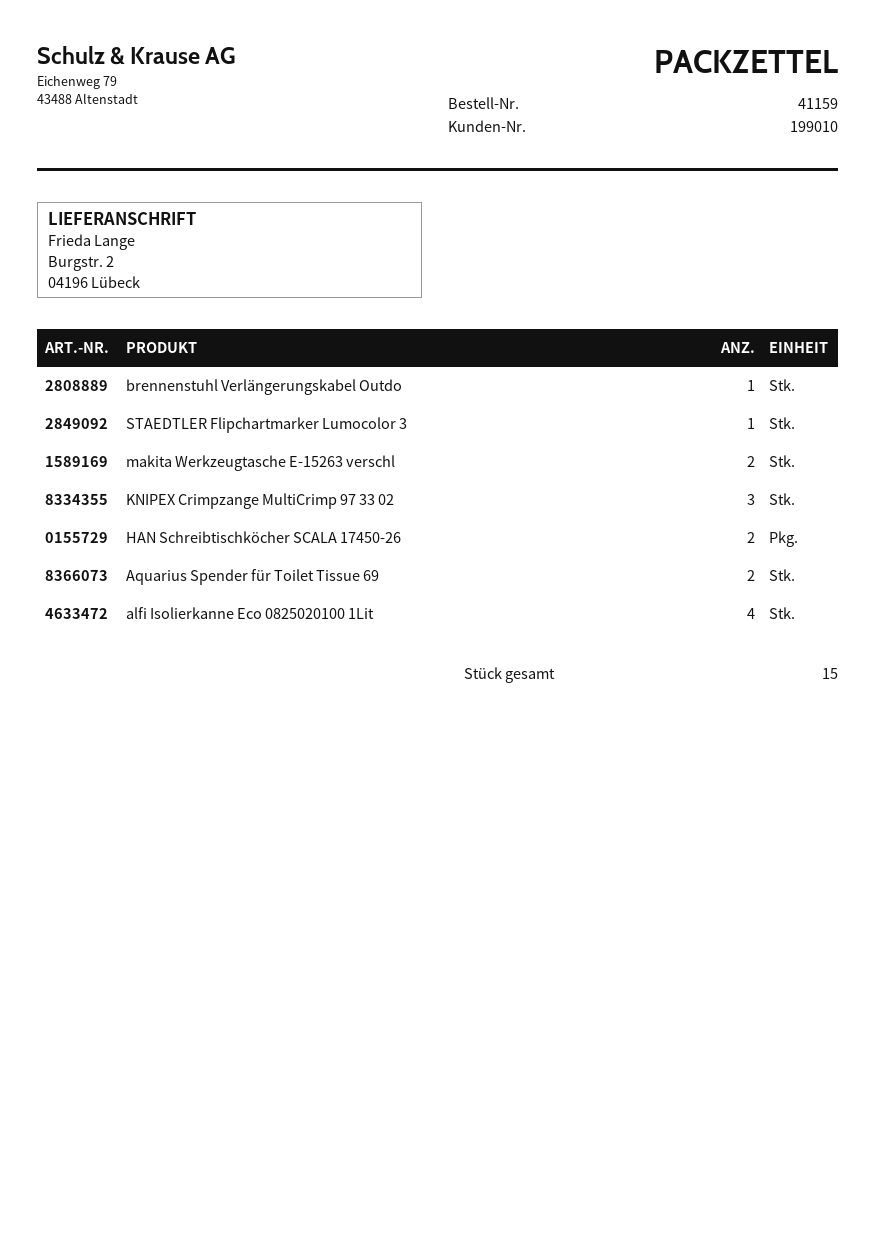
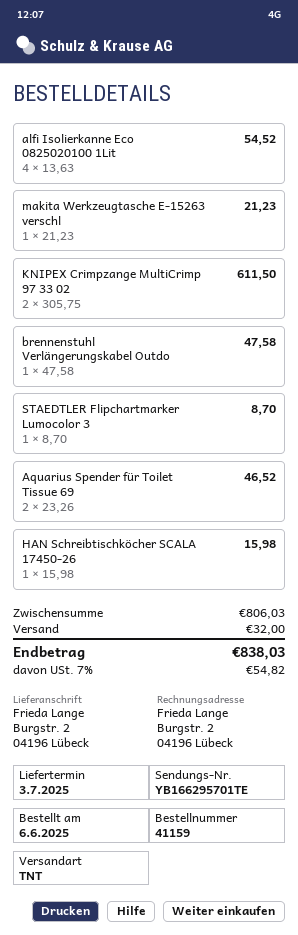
makita Werkzeugtasche E-15263 verschl: 2 -> 1
KNIPEX Crimpzange MultiCrimp 97 33 02: 3 -> 2
HAN Schreibtischköcher SCALA 17450-26: 2 -> 1

